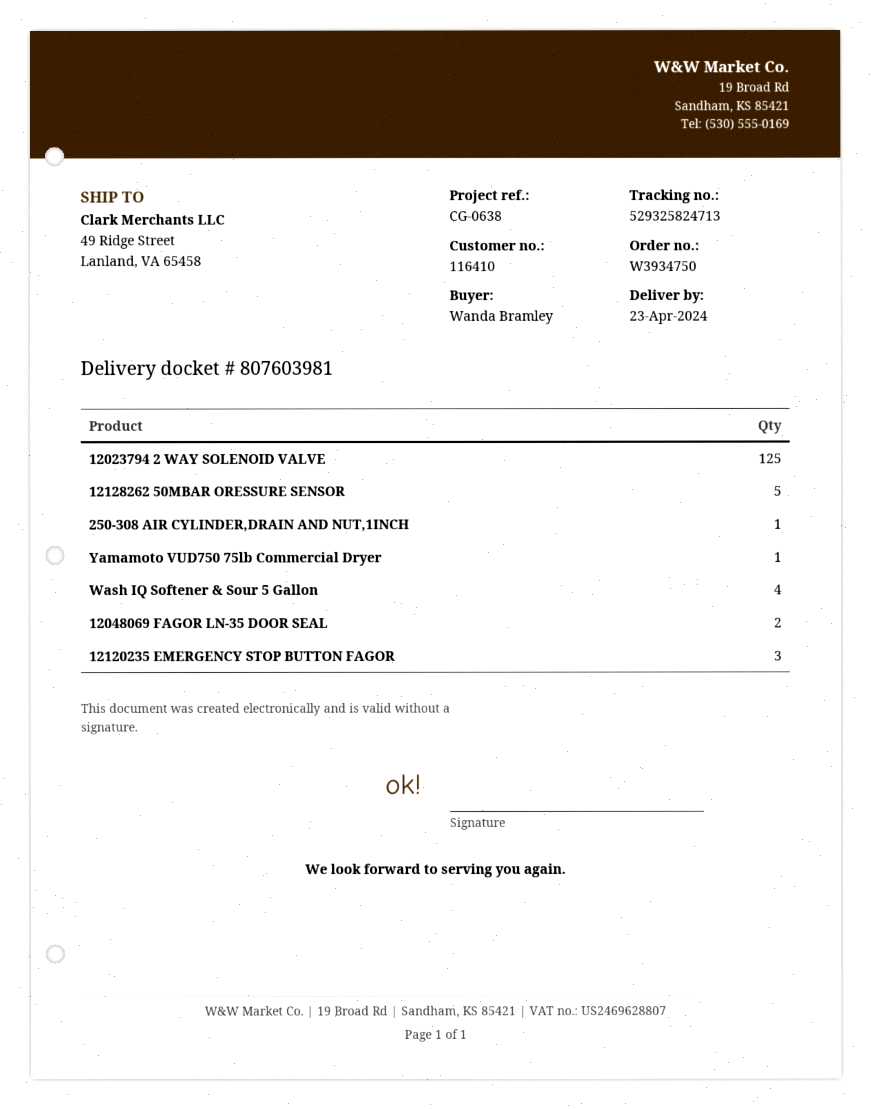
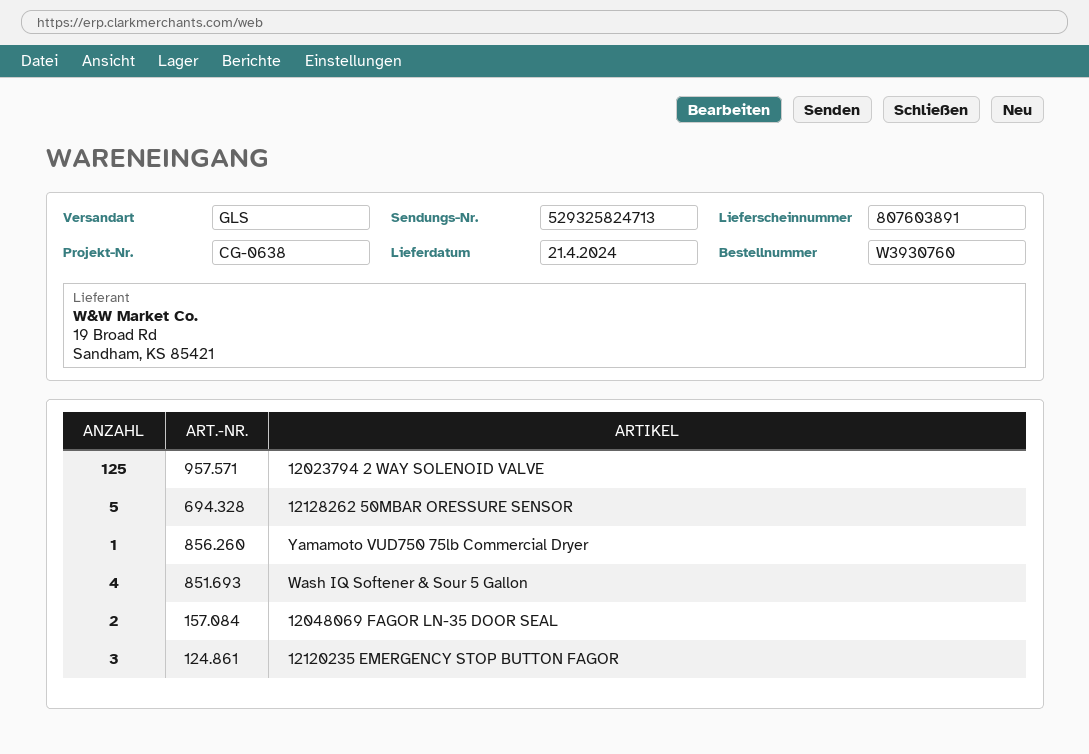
order number: W3934750 -> W3930760
delivery note number: 807603981 -> 807603891
delivery date: 2024-04-23 -> 2024-04-21
250-308 AIR CYLINDER,DRAIN AND NUT,1INCH: 1 -> none

